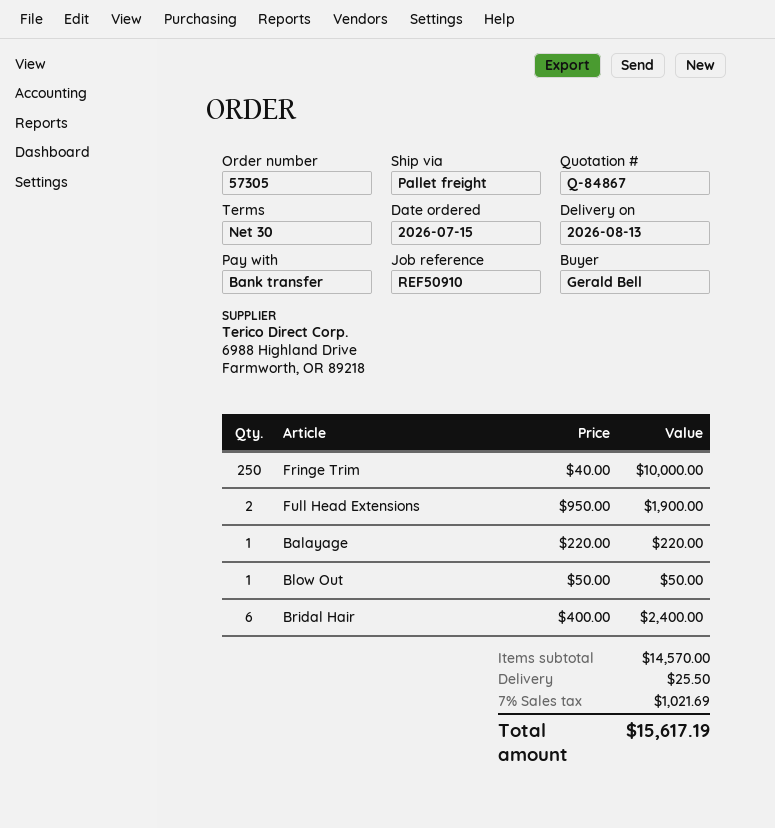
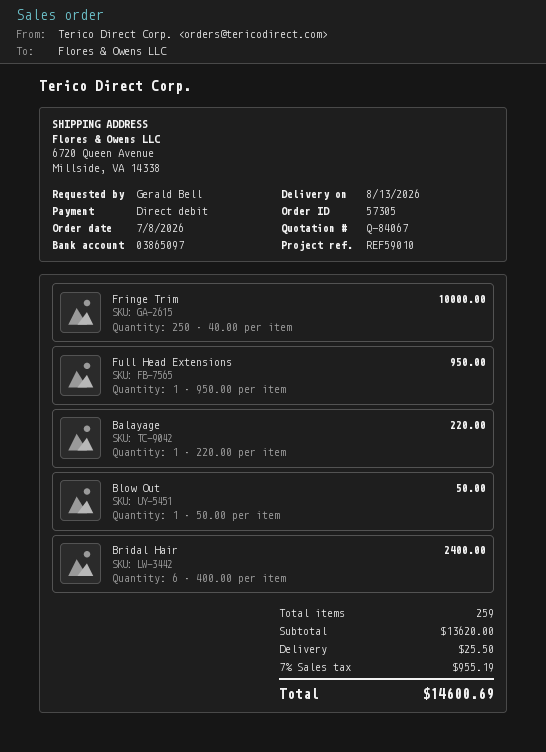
quote number: Q-84867 -> Q-84067
order date: 2026-07-15 -> 2026-07-08
reference: REF50910 -> REF59010
payment method: bank transfer -> direct debit
Full Head Extensions: 2 x 950.00 = 1900.00 -> 1 x 950.00 = 950.00
subtotal: 14570.00 -> 13620.00
tax: 7% = 1021.69 -> 7% = 955.19
total: 15617.19 -> 14600.69

